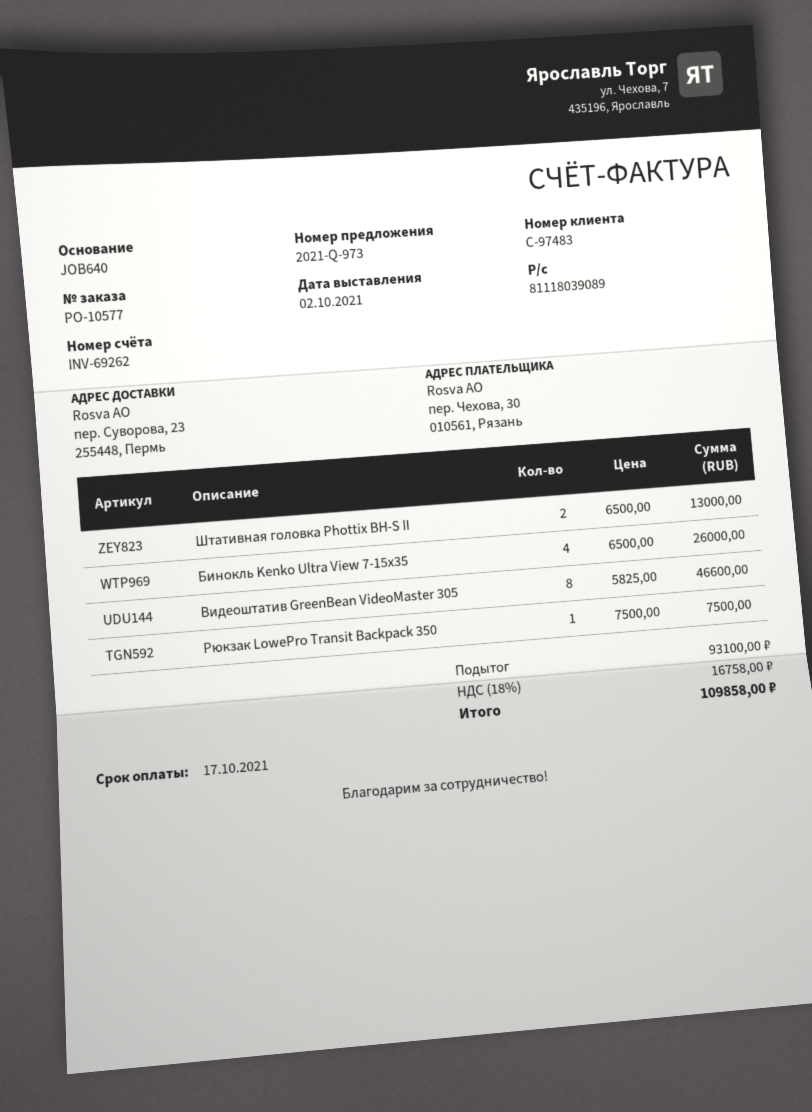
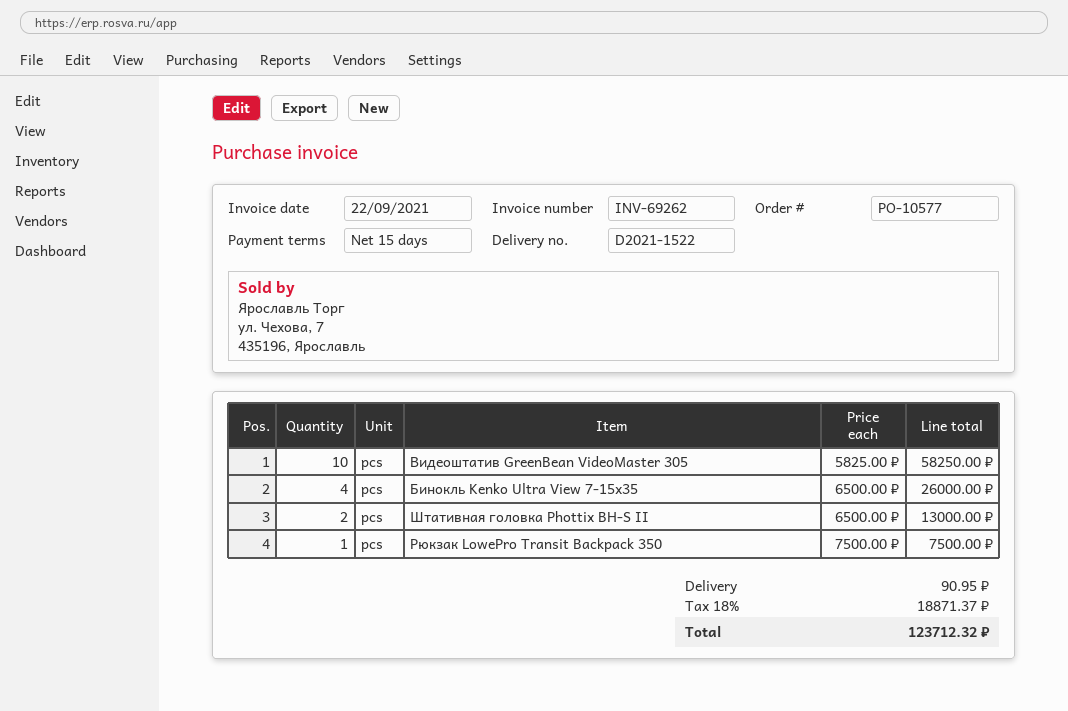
invoice date: 2021-10-02 -> 2021-09-22
Видеоштатив GreenBean VideoMaster 305: 8 x 5825.00 = 46600.00 -> 10 x 5825.00 = 58250.00
shipping: none -> 90.95
tax: 18% = 16758.00 -> 18% = 18871.37
total: 109858.00 -> 123712.32

